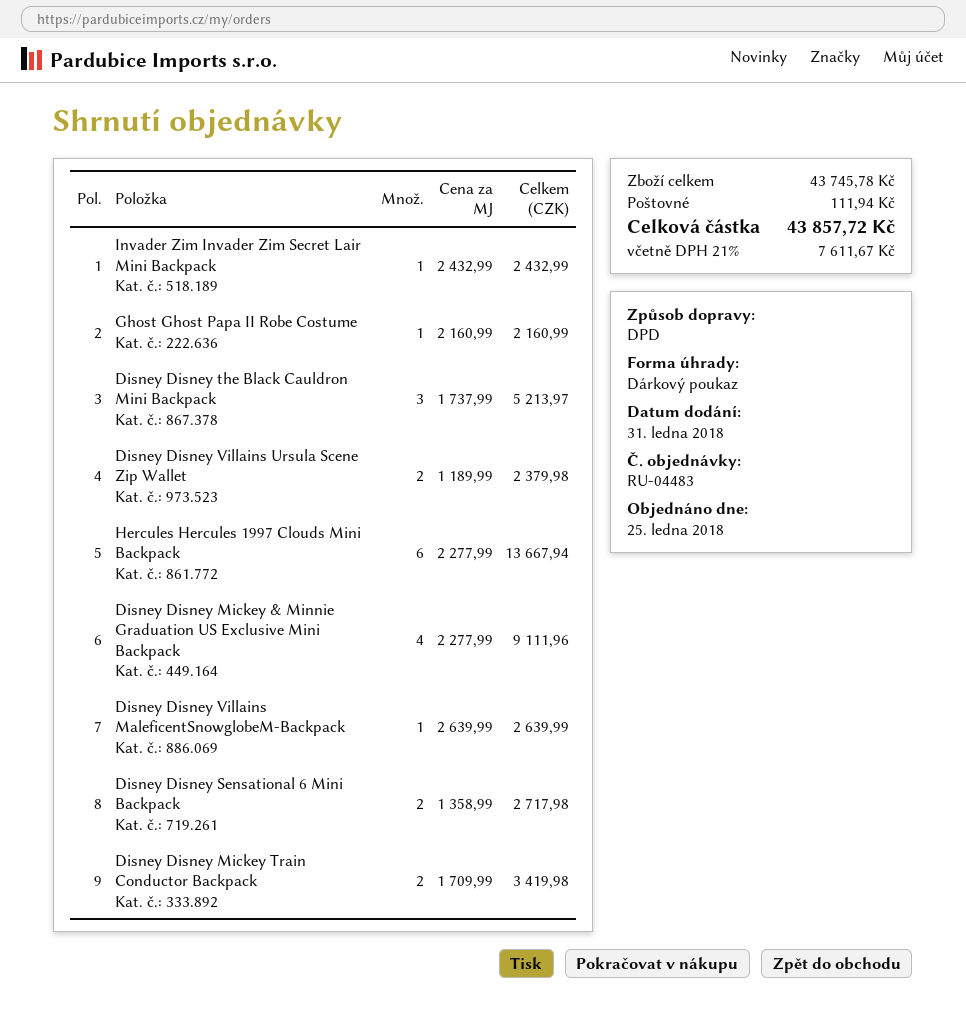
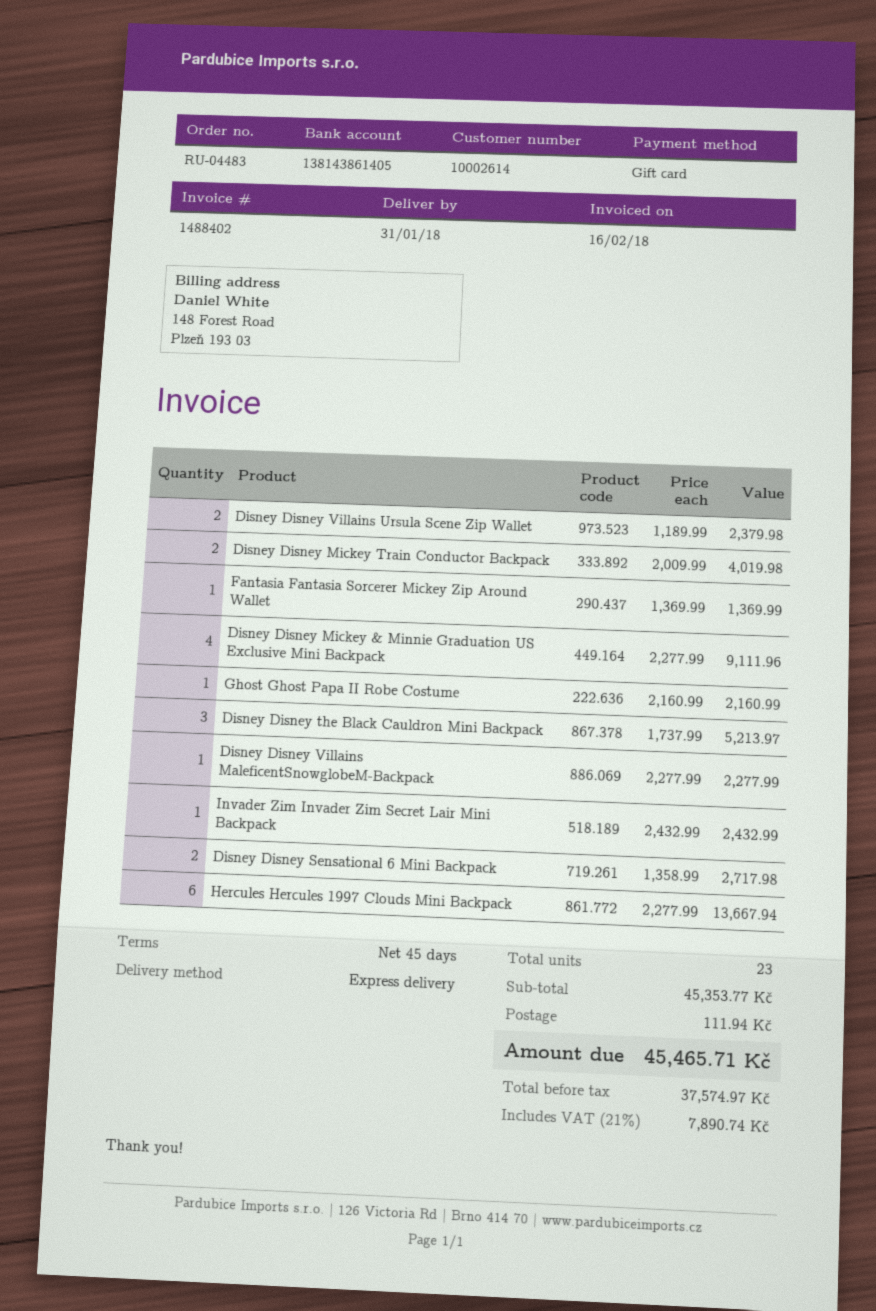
shipping method: DPD -> express
Disney Disney Villains MaleficentSnowglobeM-Backpack: 1 x 2639.99 = 2639.99 -> 1 x 2277.99 = 2277.99
Disney Disney Mickey Train Conductor Backpack: 2 x 1709.99 = 3419.98 -> 2 x 2009.99 = 4019.98
Fantasia Fantasia Sorcerer Mickey Zip Around Wallet: none -> 1 x 1369.99 = 1369.99
subtotal: 43745.78 -> 45353.77
tax: 21% = 7611.67 -> 21% = 7890.74
total: 43857.72 -> 45465.71

